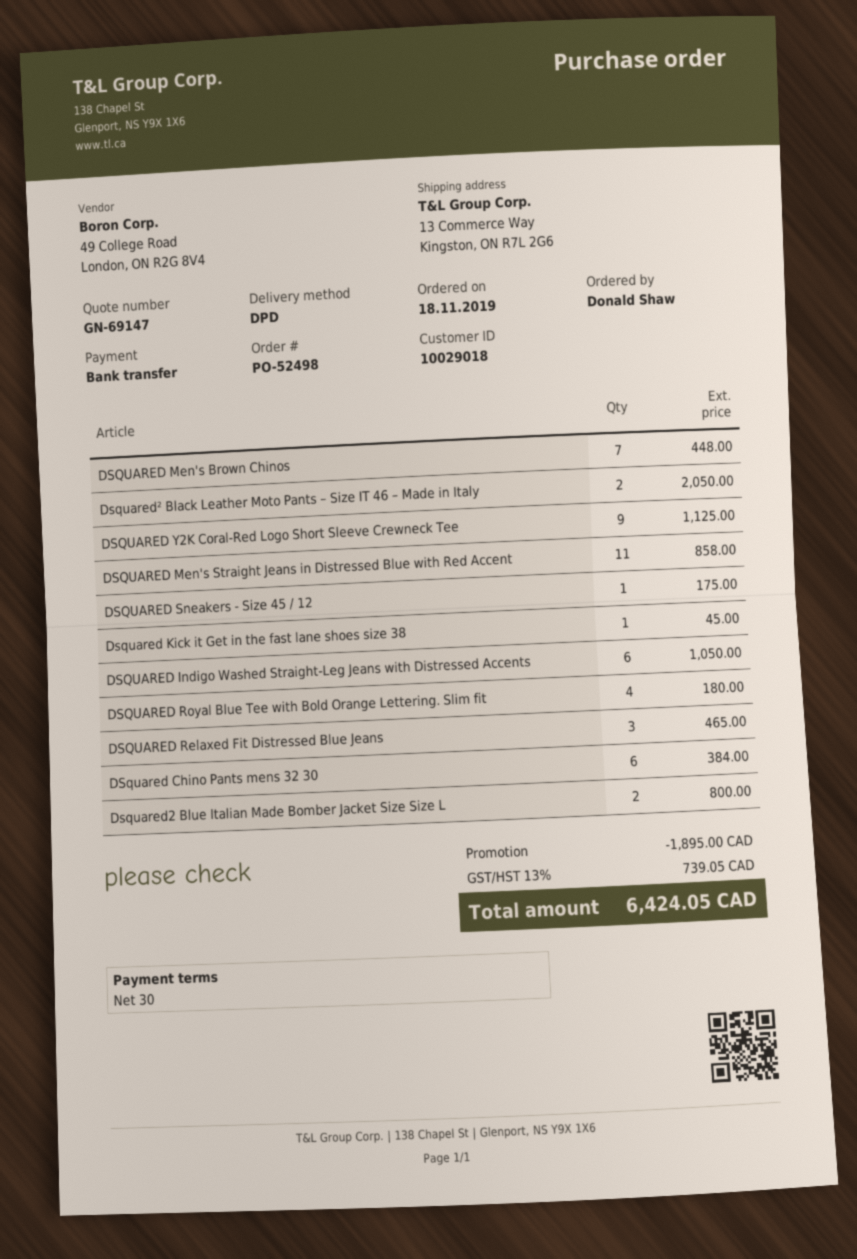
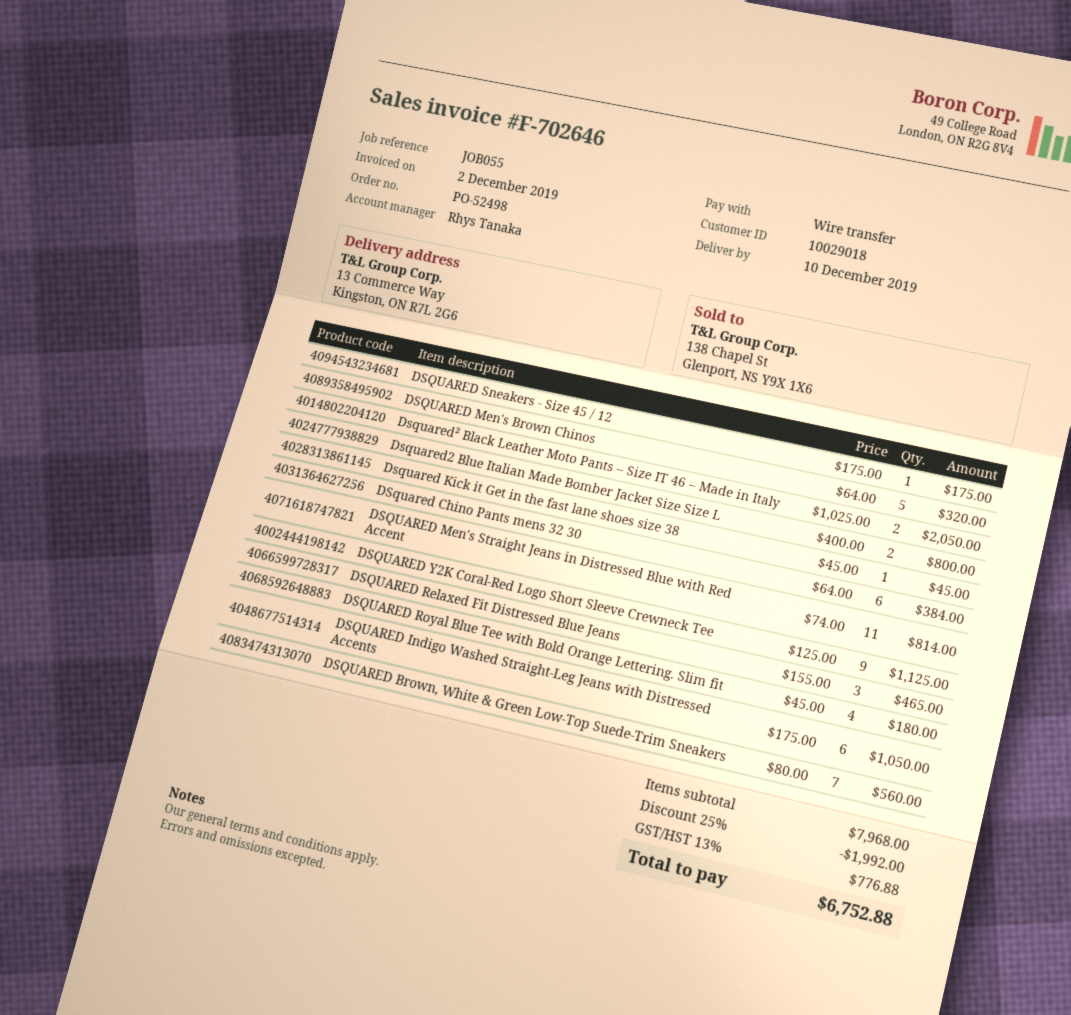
DSQUARED Men's Brown Chinos: 7 for 448.00 -> 5 for 320.00
DSQUARED Men's Straight Jeans in Distressed Blue with Red Accent: 11 for 858.00 -> 11 for 814.00
DSQUARED Brown, White & Green Low-Top Suede-Trim Sneakers: none -> 7 for 560.00
discount: 1895.00 -> 1992.00
tax: 13% = 739.05 -> 13% = 776.88
total: 6424.05 -> 6752.88

